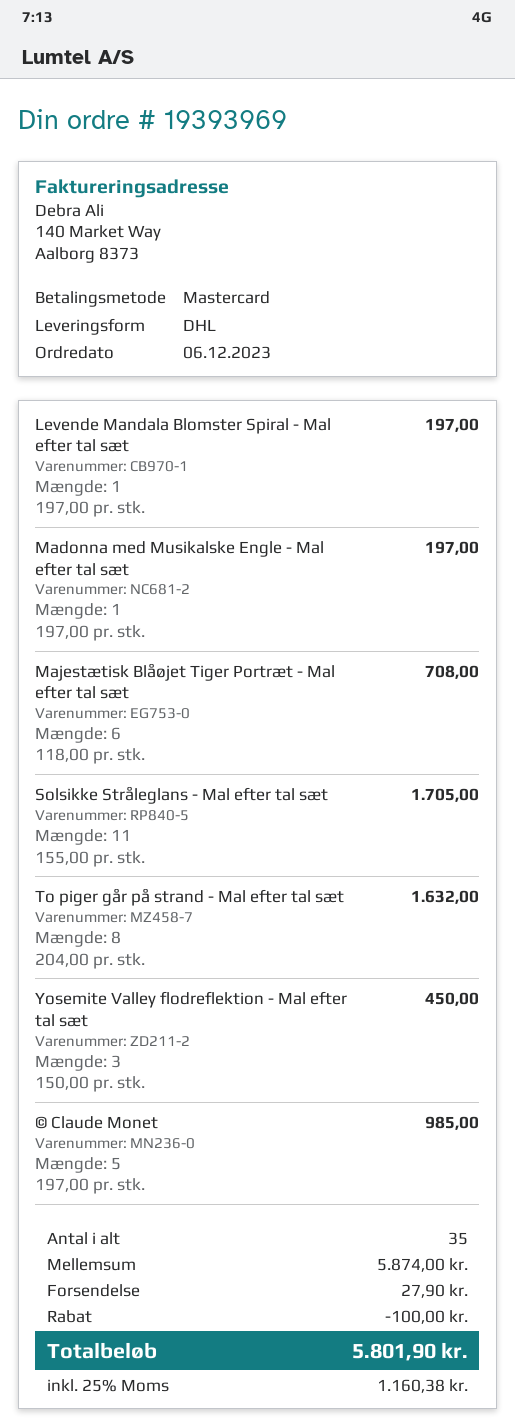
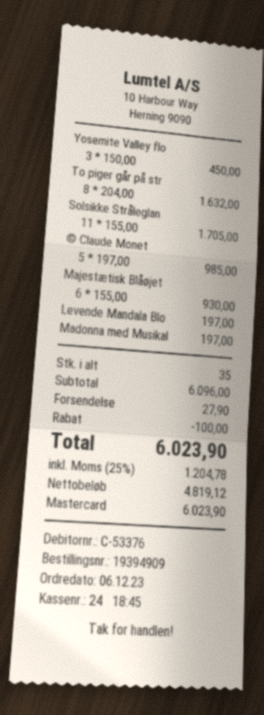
order number: 19393969 -> 19394909
Majestætisk Blåøjet Tiger Portræt - Mal efter tal sæt: 6 x 118.00 = 708.00 -> 6 x 155.00 = 930.00
subtotal: 5874.00 -> 6096.00
tax: 25% = 1160.38 -> 25% = 1204.78
total: 5801.90 -> 6023.90

